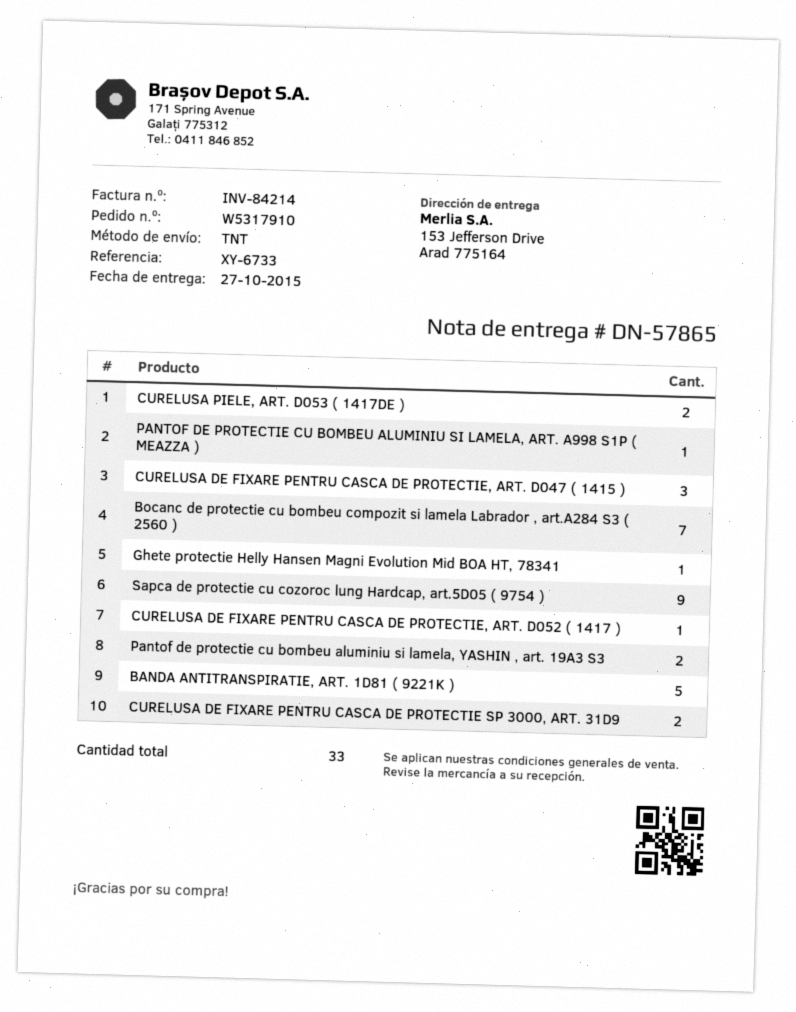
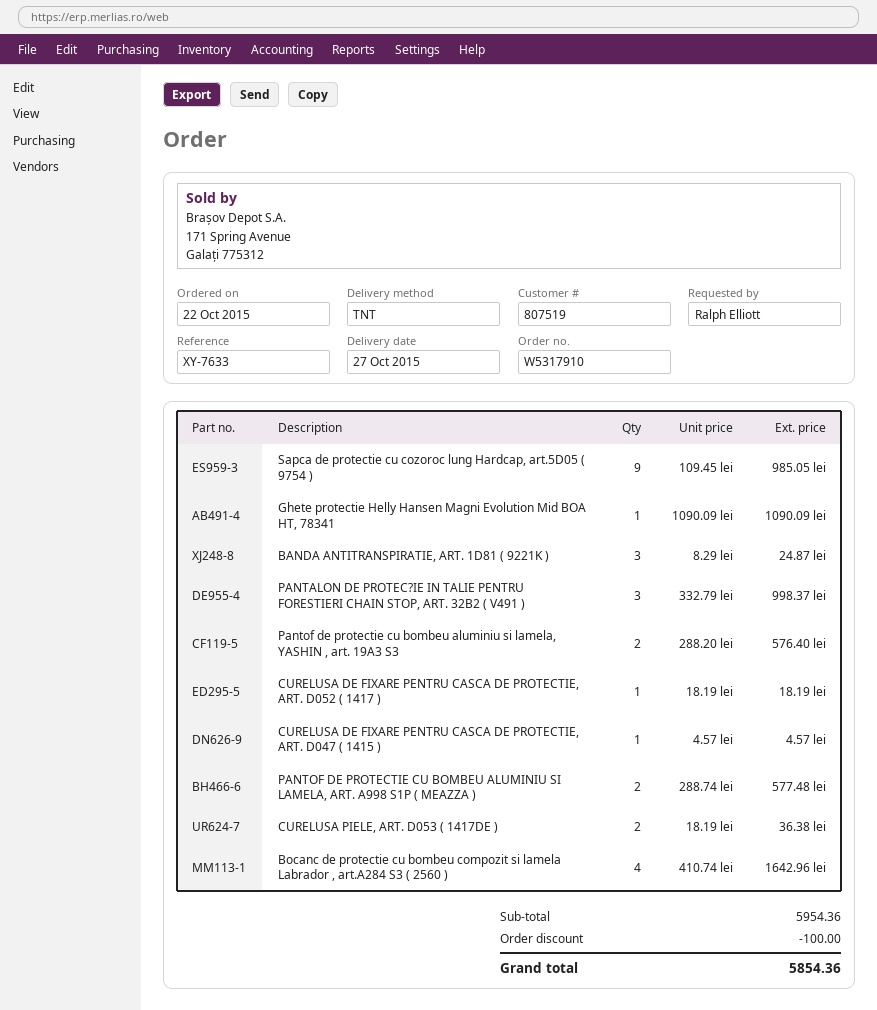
reference: XY-6733 -> XY-7633
PANTOF DE PROTECTIE CU BOMBEU ALUMINIU SI LAMELA, ART. A998 S1P ( MEAZZA ): 1 -> 2
CURELUSA DE FIXARE PENTRU CASCA DE PROTECTIE, ART. D047 ( 1415 ): 3 -> 1
Bocanc de protectie cu bombeu compozit si lamela Labrador , art.A284 S3 ( 2560 ): 7 -> 4
BANDA ANTITRANSPIRATIE, ART. 1D81 ( 9221K ): 5 -> 3
CURELUSA DE FIXARE PENTRU CASCA DE PROTECTIE SP 3000, ART. 31D9: 2 -> none
PANTALON DE PROTEC?IE IN TALIE PENTRU FORESTIERI CHAIN STOP, ART. 32B2 ( V491 ): none -> 3

